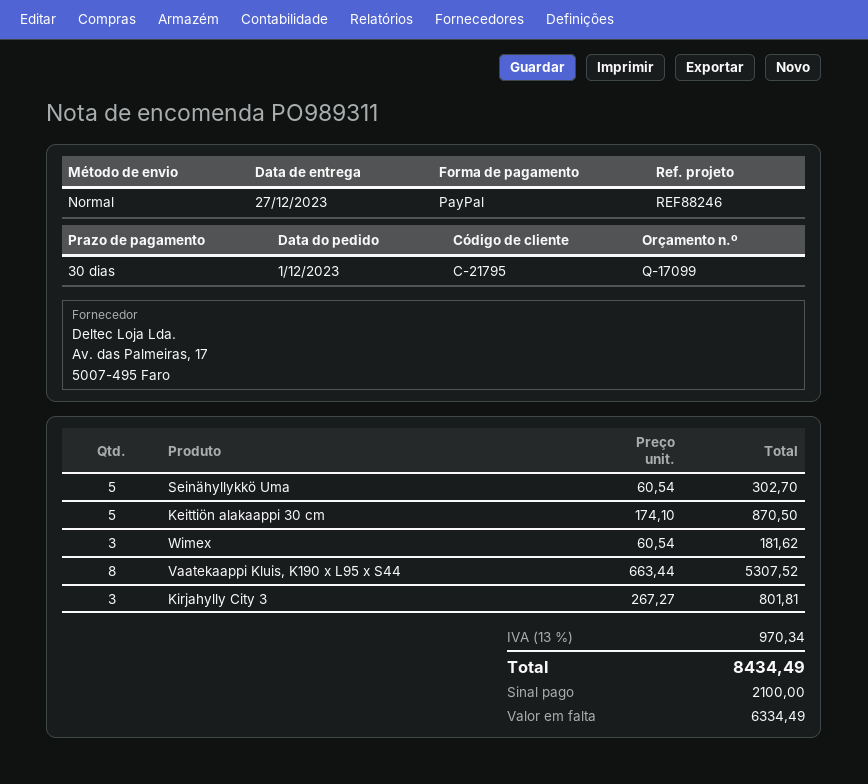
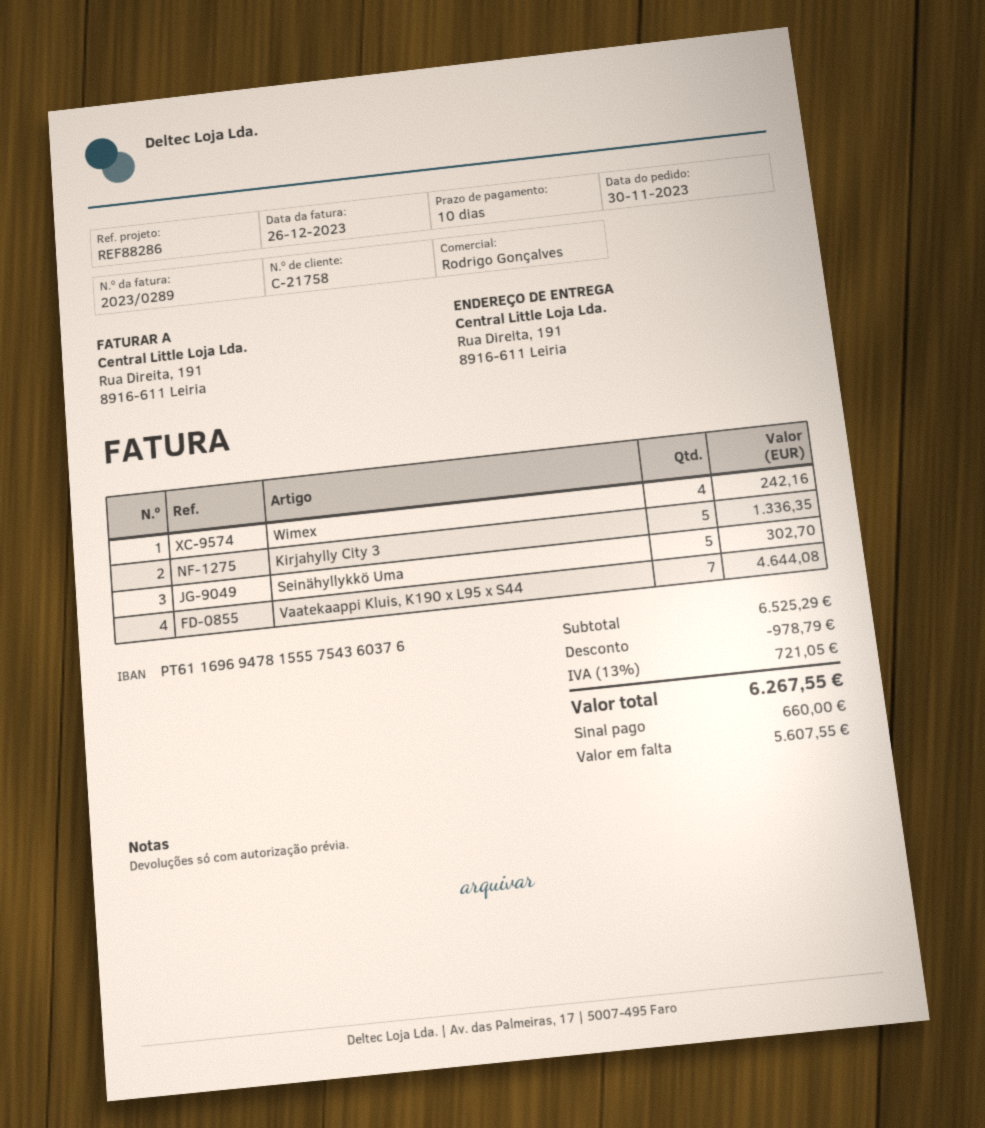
order date: 2023-12-01 -> 2023-11-30
payment terms: 30 days -> 10 days
customer number: C-21795 -> C-21758
reference: REF88246 -> REF88286
Keittiön alakaappi 30 cm: 5 for 870.50 -> none
Wimex: 3 for 181.62 -> 4 for 242.16
Vaatekaappi Kluis, K190 x L95 x S44: 8 for 5307.52 -> 7 for 4644.08
Kirjahylly City 3: 3 for 801.81 -> 5 for 1336.35
discount: none -> 978.79
tax: 13% = 970.34 -> 13% = 721.05
total: 8434.49 -> 6267.55
deposit: 2100.00 -> 660.00
balance: 6334.49 -> 5607.55

